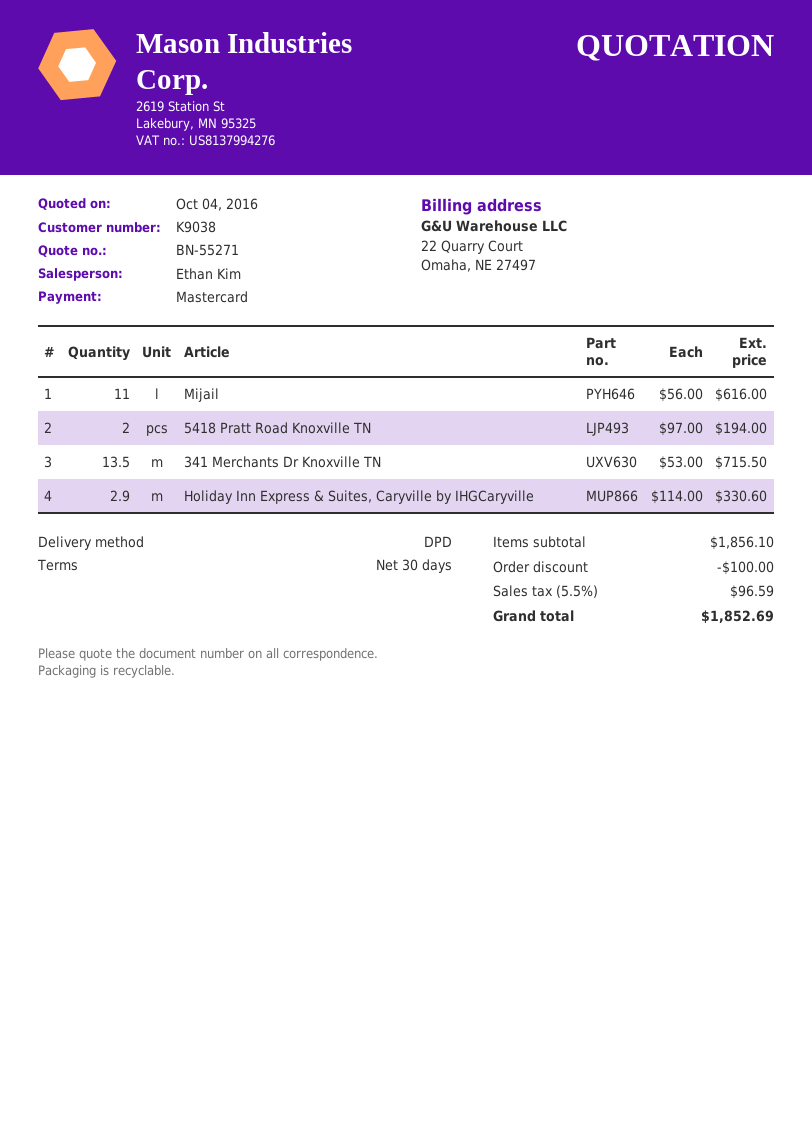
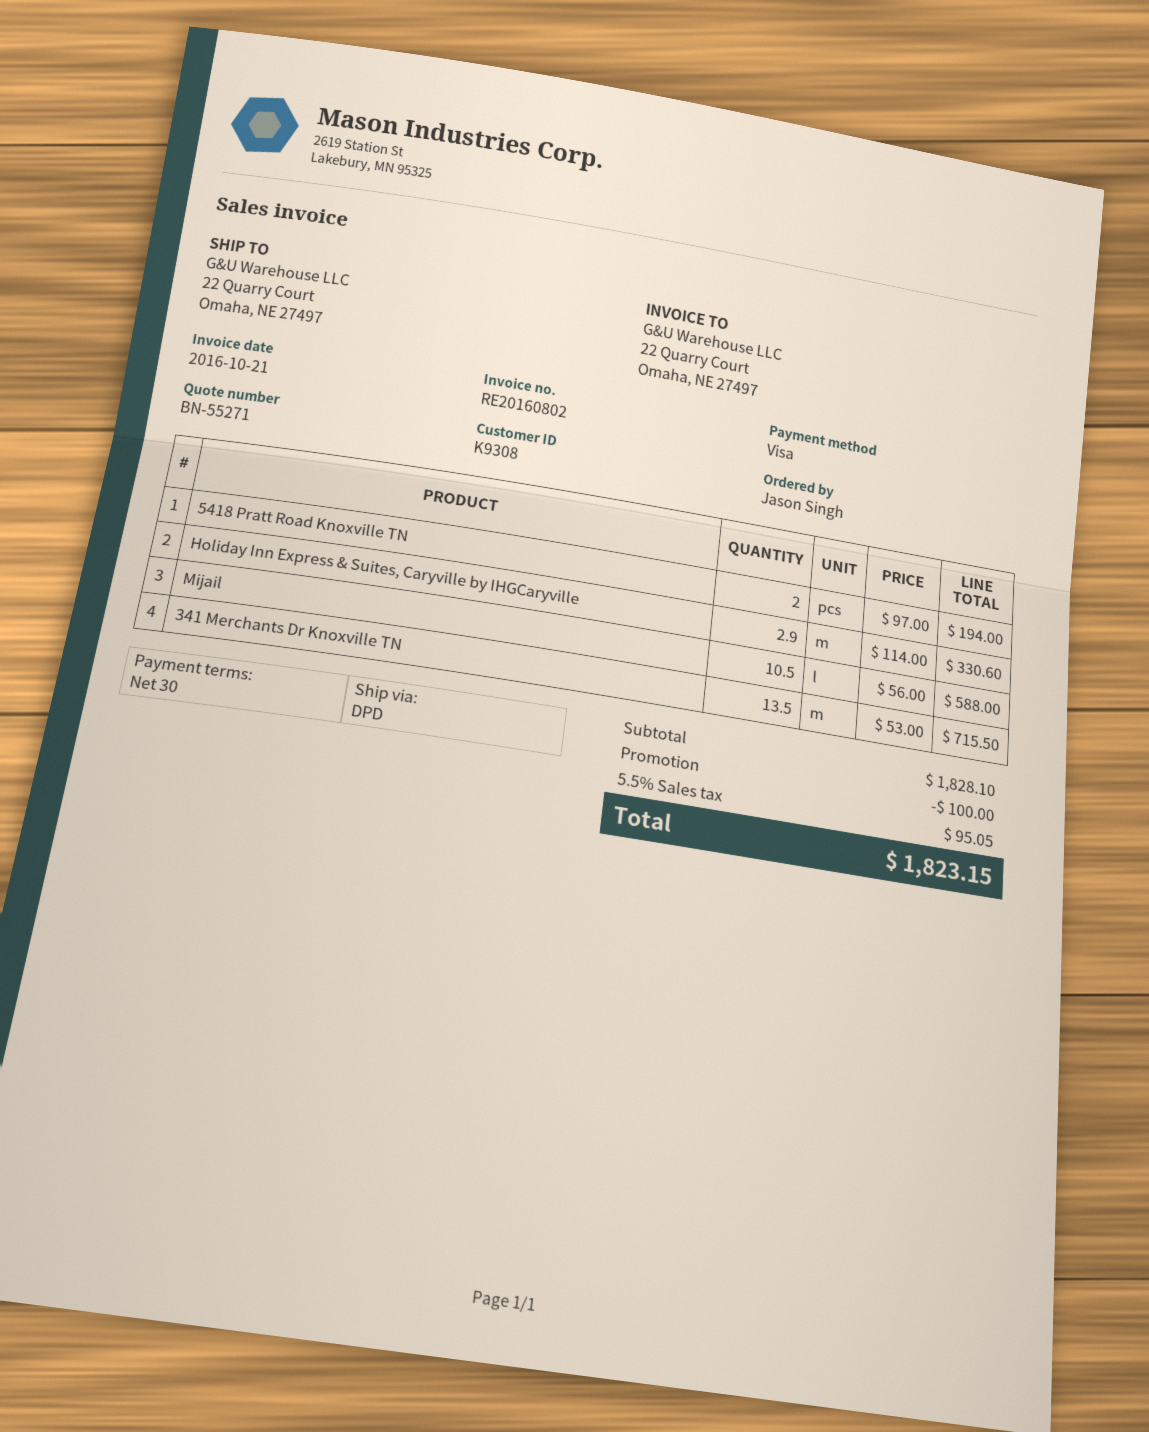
customer number: K9038 -> K9308
payment method: Mastercard -> Visa
Mijail: 11 x 56.00 = 616.00 -> 10.5 x 56.00 = 588.00
subtotal: 1856.10 -> 1828.10
tax: 5.5% = 96.59 -> 5.5% = 95.05
total: 1852.69 -> 1823.15

